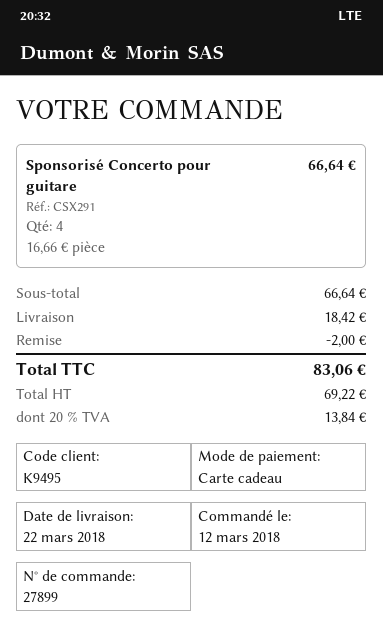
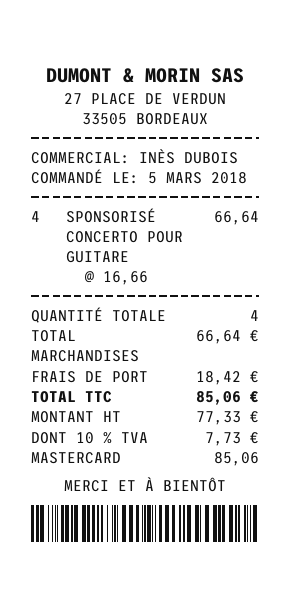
order date: 2018-03-12 -> 2018-03-05
payment method: gift card -> Mastercard
discount: 2.00 -> none
net: 69.22 -> 77.33
tax: 20% = 13.84 -> 10% = 7.73
total: 83.06 -> 85.06

